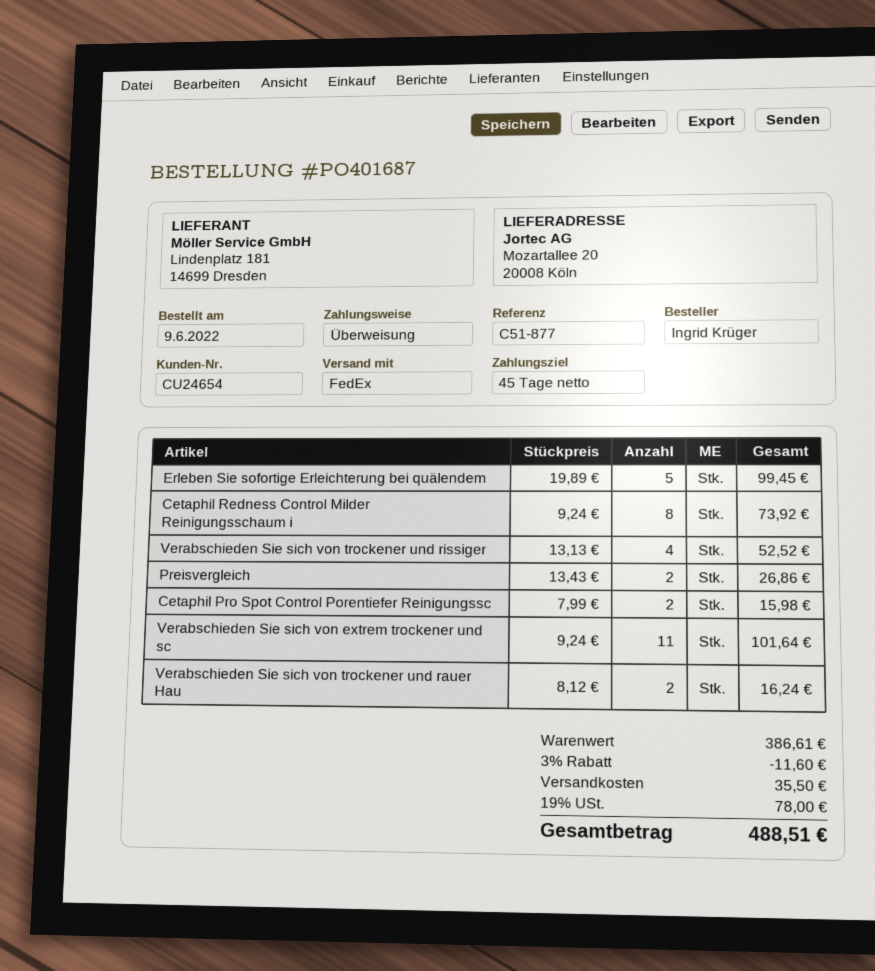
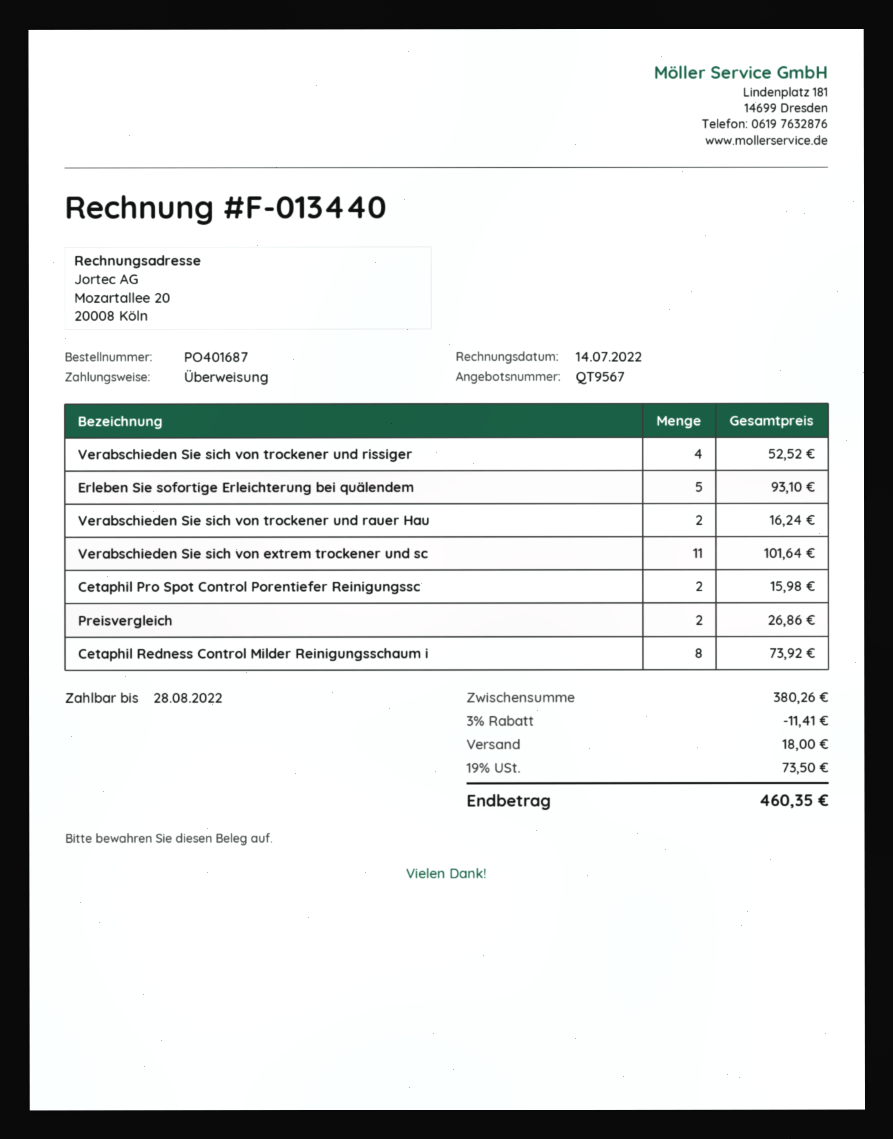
Erleben Sie sofortige Erleichterung bei quälendem: 5 for 99.45 -> 5 for 93.10
subtotal: 386.61 -> 380.26
discount: 3% = 11.60 -> 3% = 11.41
shipping: 35.50 -> 18.00
tax: 19% = 78.00 -> 19% = 73.50
total: 488.51 -> 460.35

